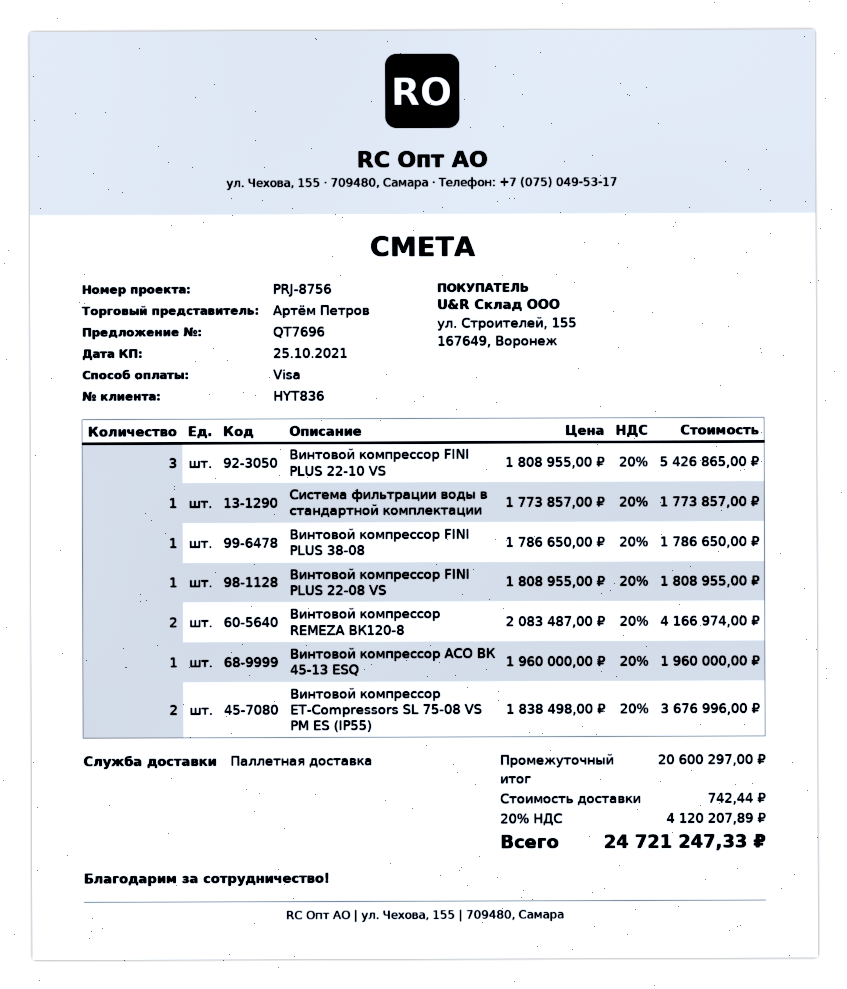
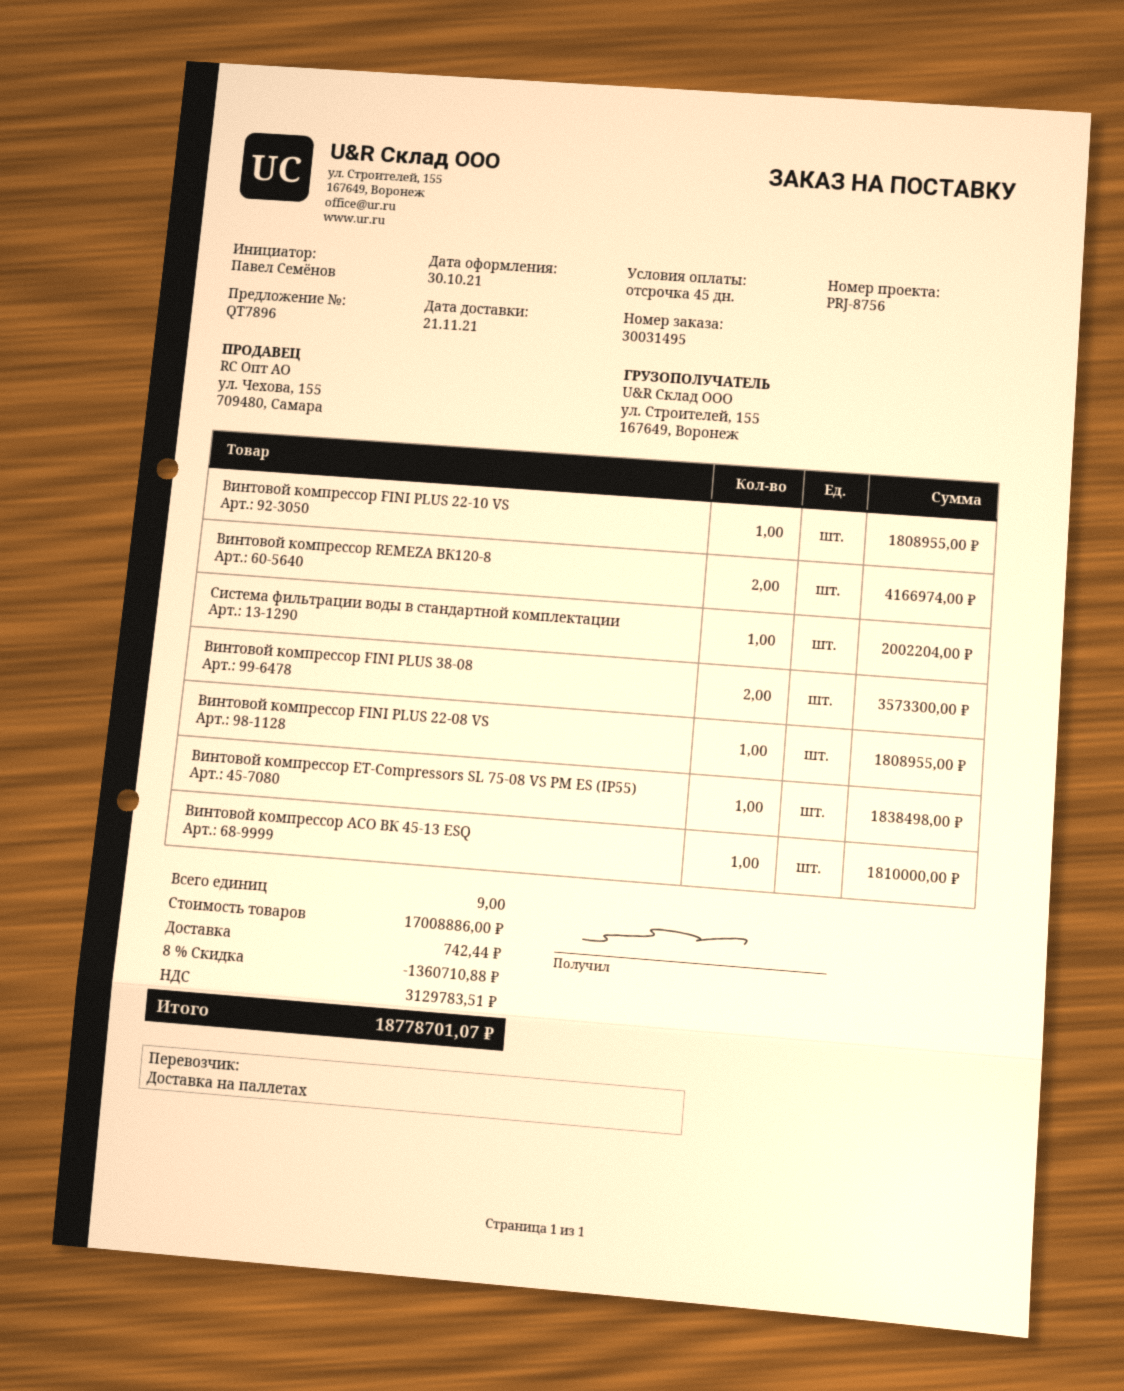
quote number: QT7696 -> QT7896
Винтовой компрессор FINI PLUS 22-10 VS: 3 for 5426865.00 -> 1 for 1808955.00
Система фильтрации воды в стандартной комплектации: 1 for 1773857.00 -> 1 for 2002204.00
Винтовой компрессор FINI PLUS 38-08: 1 for 1786650.00 -> 2 for 3573300.00
Винтовой компрессор АСО ВК 45-13 ESQ: 1 for 1960000.00 -> 1 for 1810000.00
Винтовой компрессор ET-Compressors SL 75-08 VS PM ES (IP55): 2 for 3676996.00 -> 1 for 1838498.00
subtotal: 20600297.00 -> 17008886.00
discount: none -> 8% = 1360710.88
tax: 4120207.89 -> 3129783.51
total: 24721247.33 -> 18778701.07

